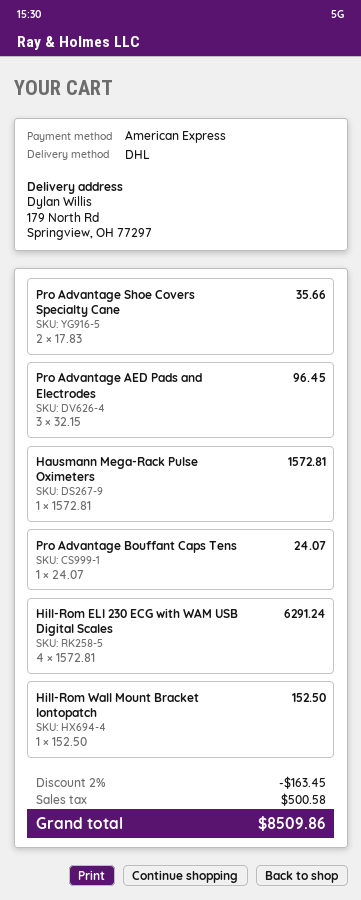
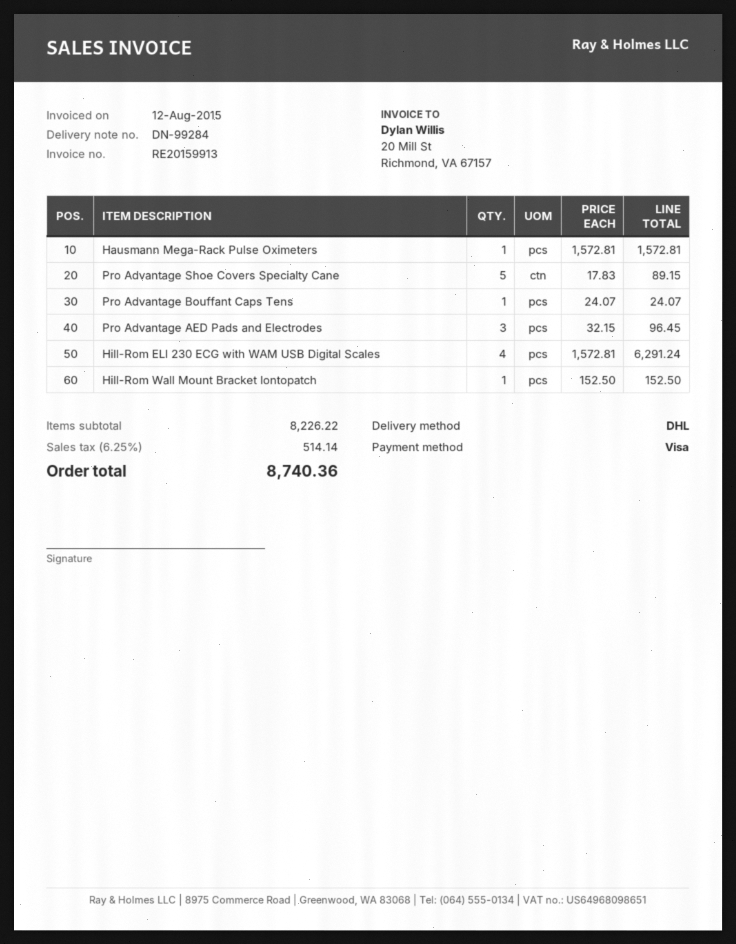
payment method: American Express -> Visa
Pro Advantage Shoe Covers Specialty Cane: 2 x 17.83 = 35.66 -> 5 x 17.83 = 89.15
discount: 2% = 163.45 -> none
tax: 500.58 -> 514.14
total: 8509.86 -> 8740.36

